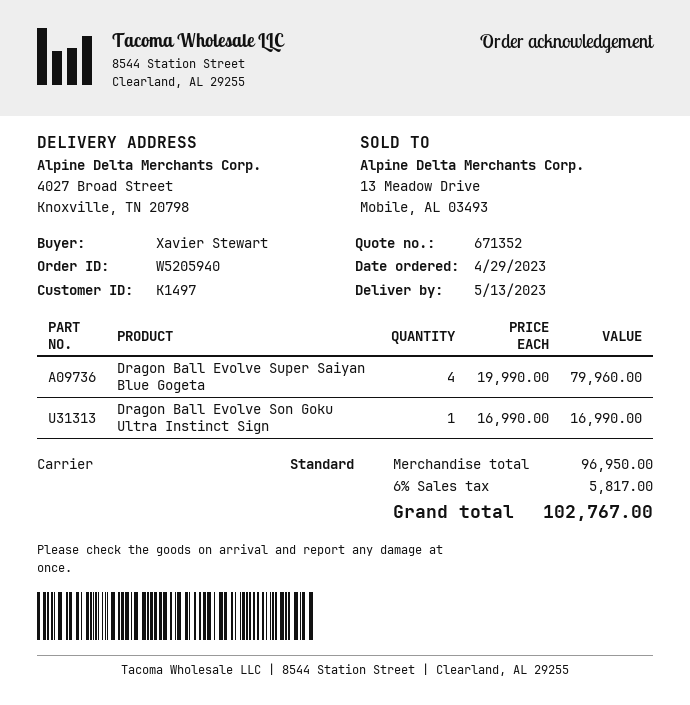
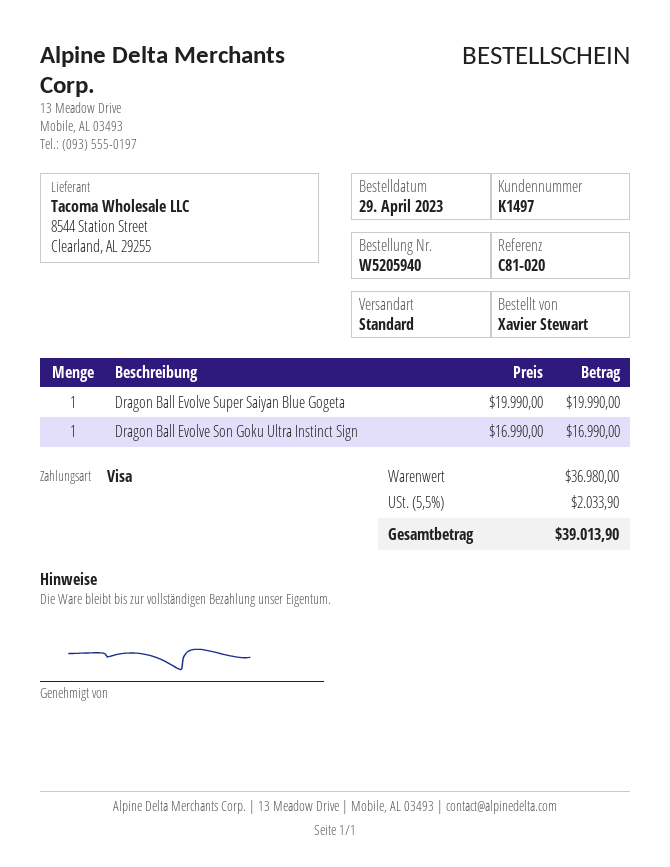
Dragon Ball Evolve Super Saiyan Blue Gogeta: 4 x 19990.00 = 79960.00 -> 1 x 19990.00 = 19990.00
subtotal: 96950.00 -> 36980.00
tax: 6% = 5817.00 -> 5.5% = 2033.90
total: 102767.00 -> 39013.90

